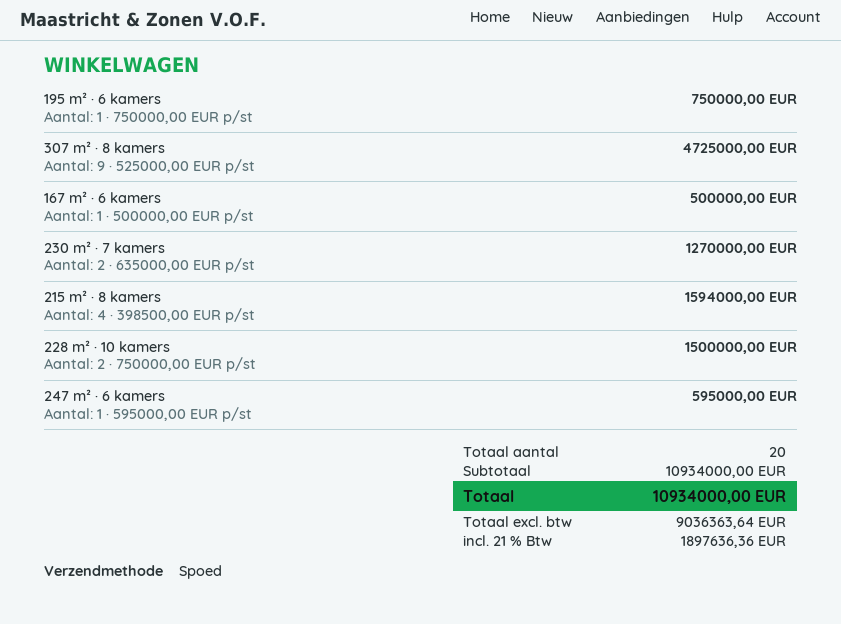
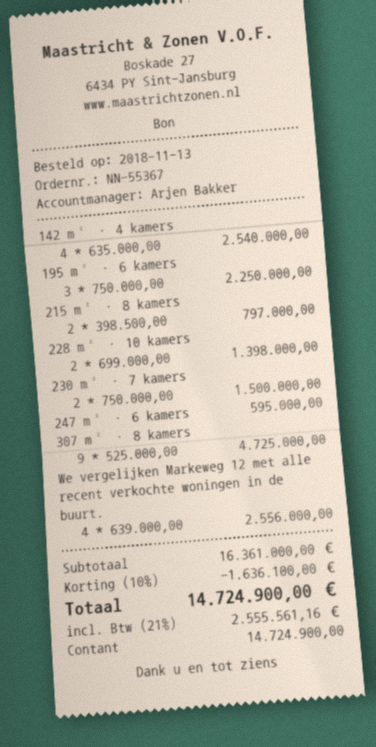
195 m² · 6 kamers: 1 x 750000.00 = 750000.00 -> 3 x 750000.00 = 2250000.00
167 m² · 6 kamers: 1 x 500000.00 = 500000.00 -> none
230 m² · 7 kamers: 2 x 635000.00 = 1270000.00 -> 2 x 750000.00 = 1500000.00
215 m² · 8 kamers: 4 x 398500.00 = 1594000.00 -> 2 x 398500.00 = 797000.00
228 m² · 10 kamers: 2 x 750000.00 = 1500000.00 -> 2 x 699000.00 = 1398000.00
142 m² · 4 kamers: none -> 4 x 635000.00 = 2540000.00
We vergelijken Markeweg 12 met alle recent verkochte woningen in de buurt.: none -> 4 x 639000.00 = 2556000.00
subtotal: 10934000.00 -> 16361000.00
discount: none -> 10% = 1636100.00
tax: 21% = 1897636.36 -> 21% = 2555561.16
total: 10934000.00 -> 14724900.00

